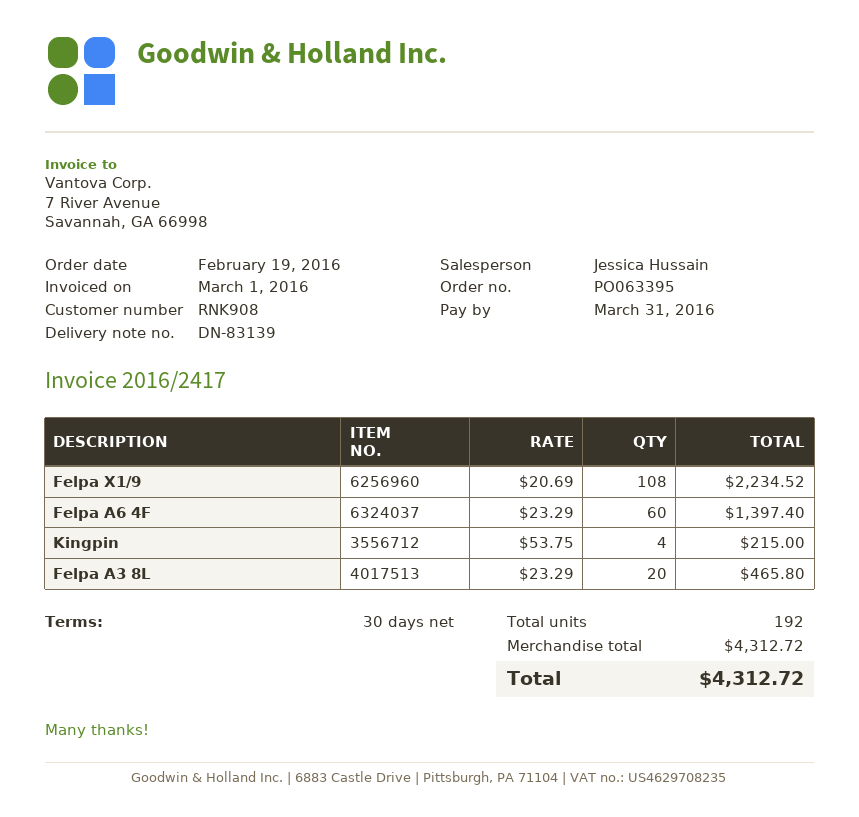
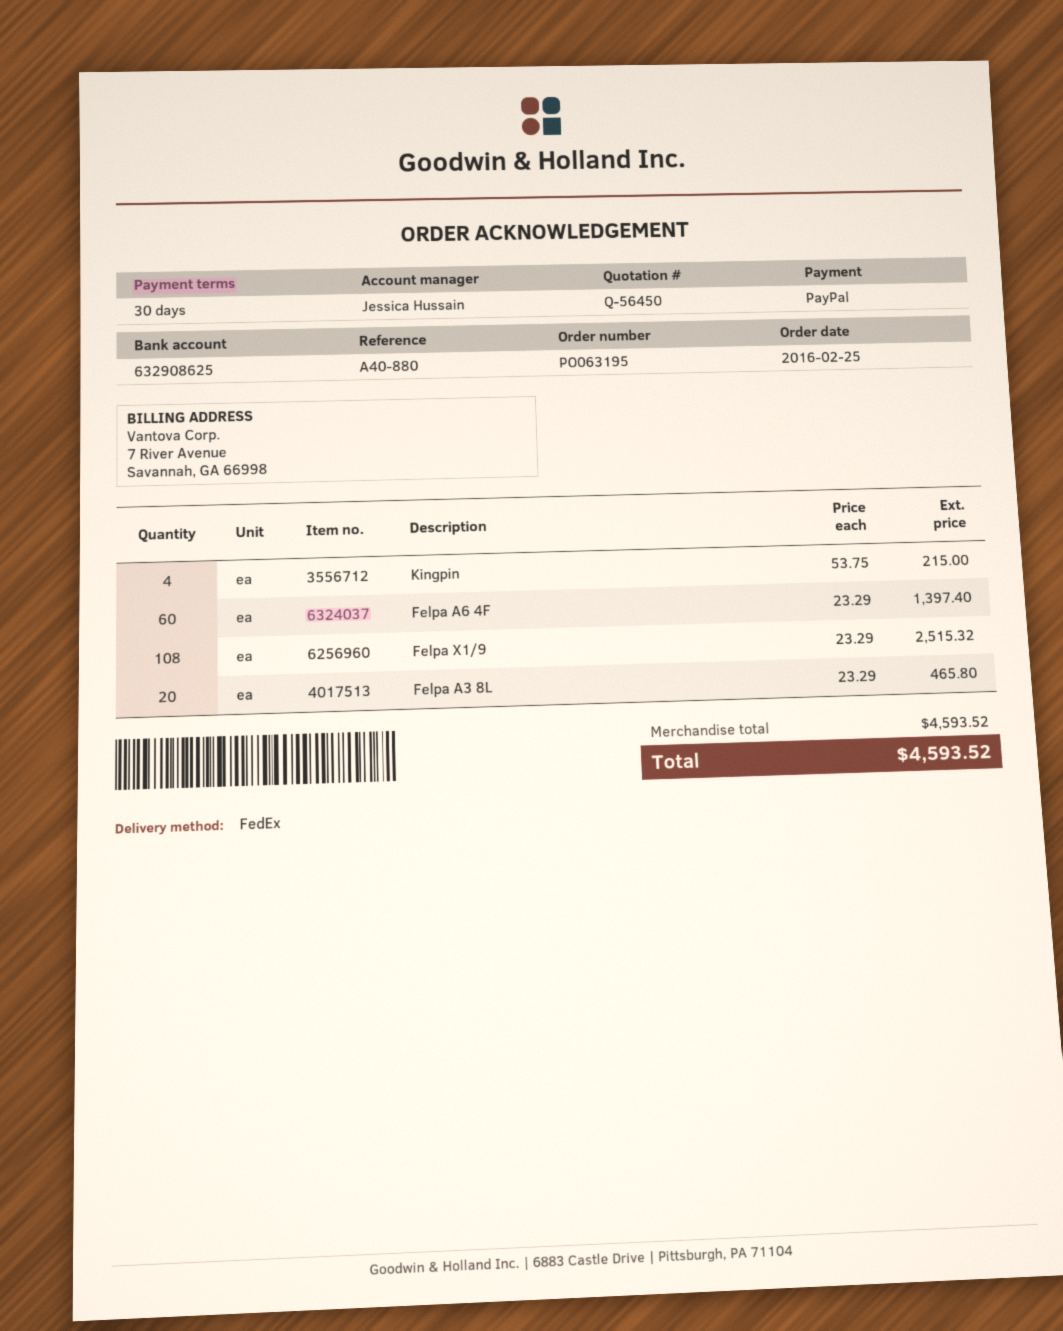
order number: PO063395 -> PO063195
order date: 2016-02-19 -> 2016-02-25
Felpa X1/9: 108 x 20.69 = 2234.52 -> 108 x 23.29 = 2515.32
subtotal: 4312.72 -> 4593.52
total: 4312.72 -> 4593.52

